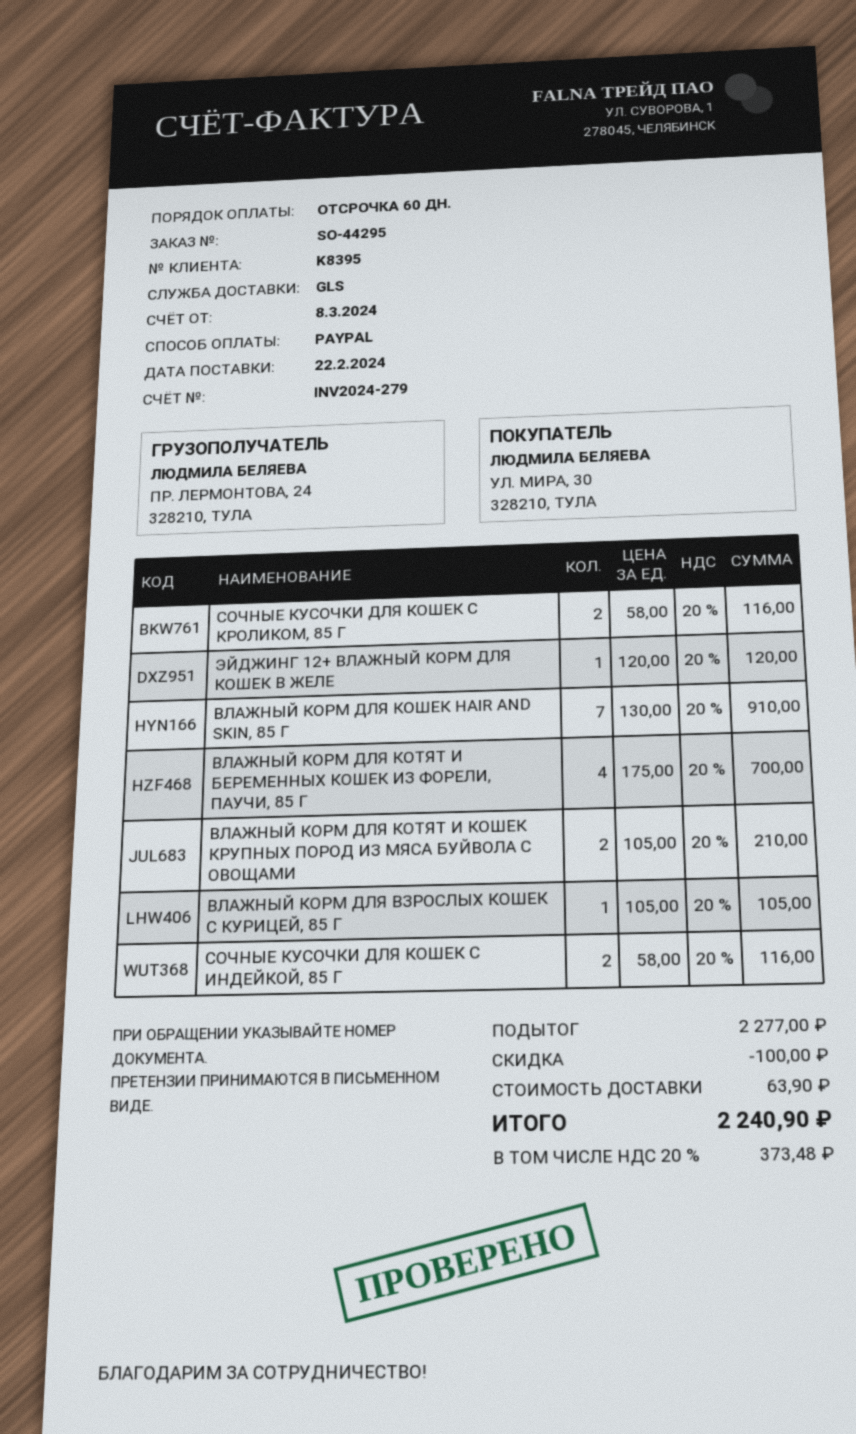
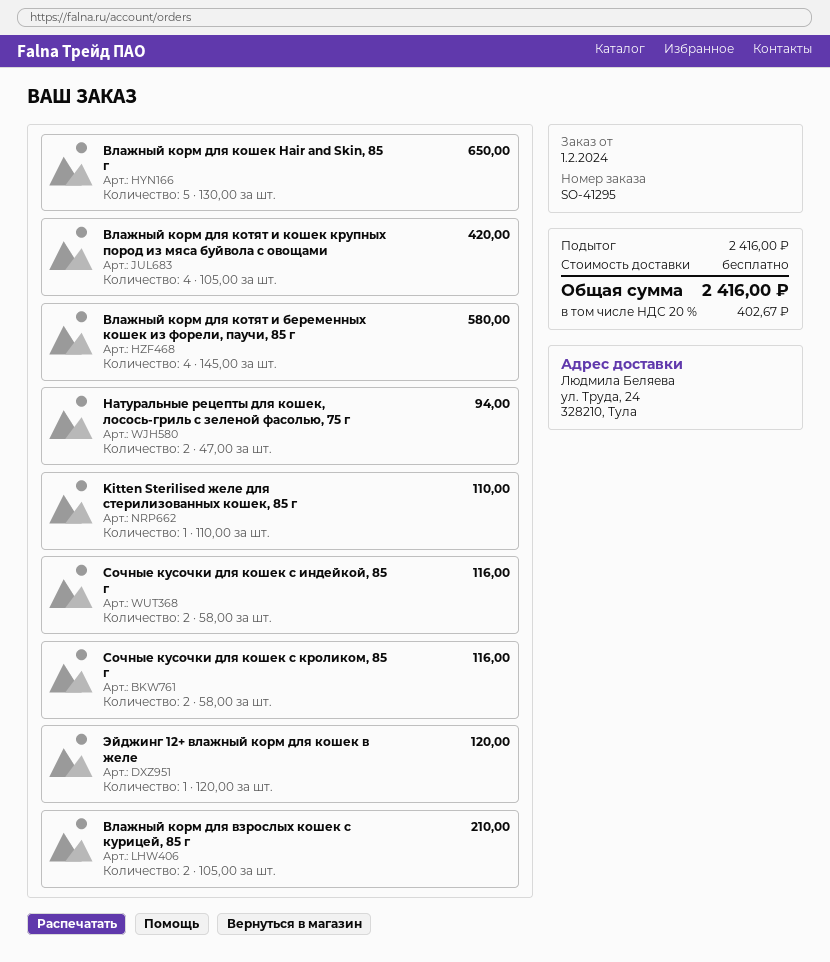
order number: SO-44295 -> SO-41295
ship to: ПР. ЛЕРМОНТОВА, 24, 328210, ТУЛА -> ул. Труда, 24, 328210, Тула
ВЛАЖНЫЙ КОРМ ДЛЯ КОШЕК HAIR AND SKIN, 85 Г: 7 x 130.00 = 910.00 -> 5 x 130.00 = 650.00
ВЛАЖНЫЙ КОРМ ДЛЯ КОТЯТ И БЕРЕМЕННЫХ КОШЕК ИЗ ФОРЕЛИ, ПАУЧИ, 85 Г: 4 x 175.00 = 700.00 -> 4 x 145.00 = 580.00
ВЛАЖНЫЙ КОРМ ДЛЯ КОТЯТ И КОШЕК КРУПНЫХ ПОРОД ИЗ МЯСА БУЙВОЛА С ОВОЩАМИ: 2 x 105.00 = 210.00 -> 4 x 105.00 = 420.00
ВЛАЖНЫЙ КОРМ ДЛЯ ВЗРОСЛЫХ КОШЕК С КУРИЦЕЙ, 85 Г: 1 x 105.00 = 105.00 -> 2 x 105.00 = 210.00
Натуральные рецепты для кошек, лосось-гриль с зеленой фасолью, 75 г: none -> 2 x 47.00 = 94.00
Kitten Sterilised желе для стерилизованных кошек, 85 г: none -> 1 x 110.00 = 110.00
subtotal: 2277.00 -> 2416.00
discount: 100.00 -> none
shipping: 63.90 -> 0.00
tax: 20% = 373.48 -> 20% = 402.67
total: 2240.90 -> 2416.00

